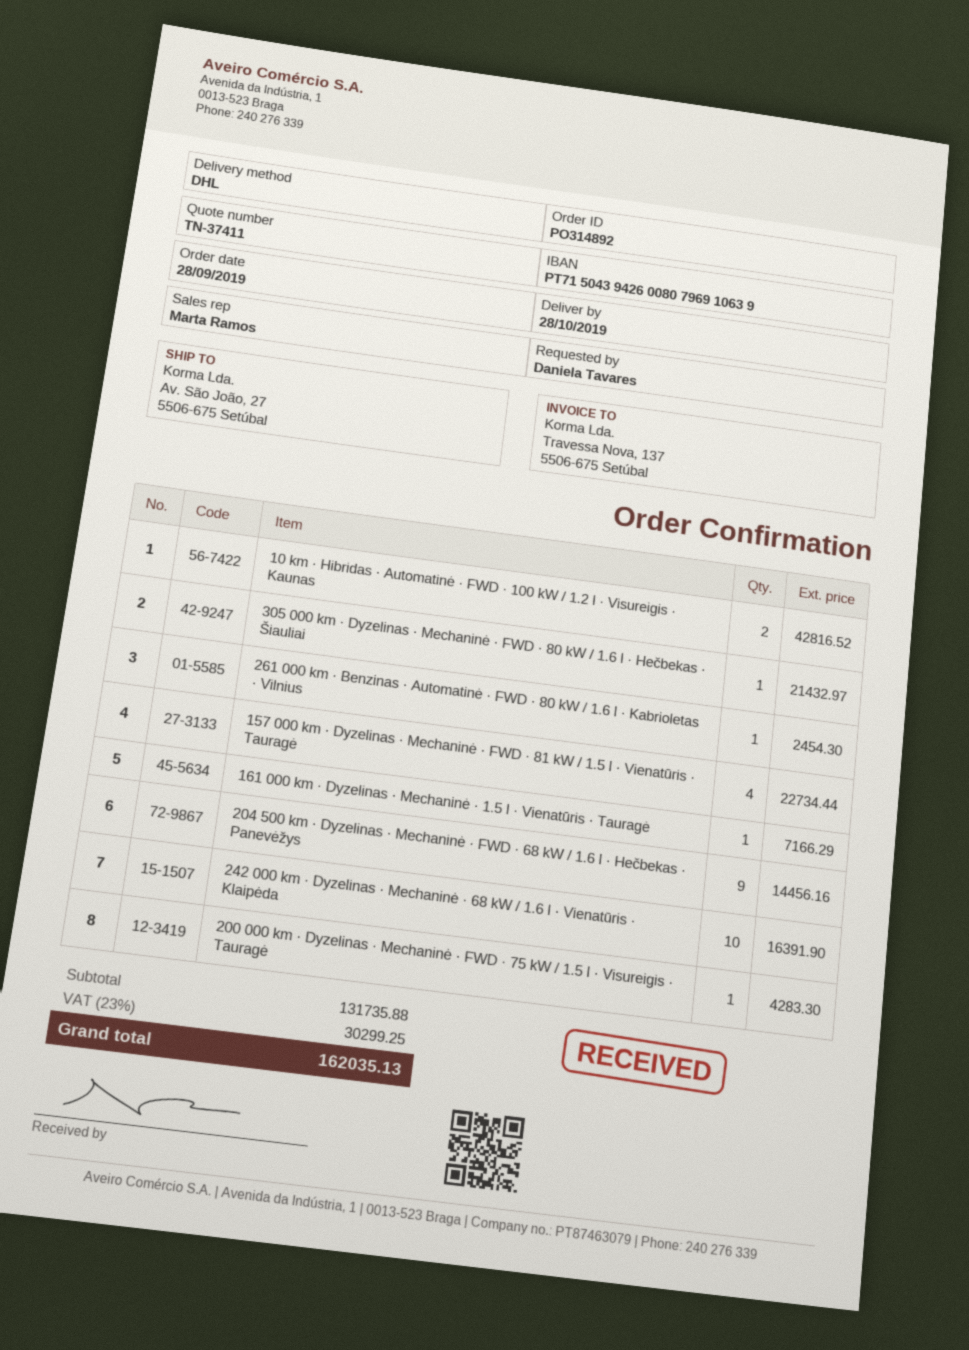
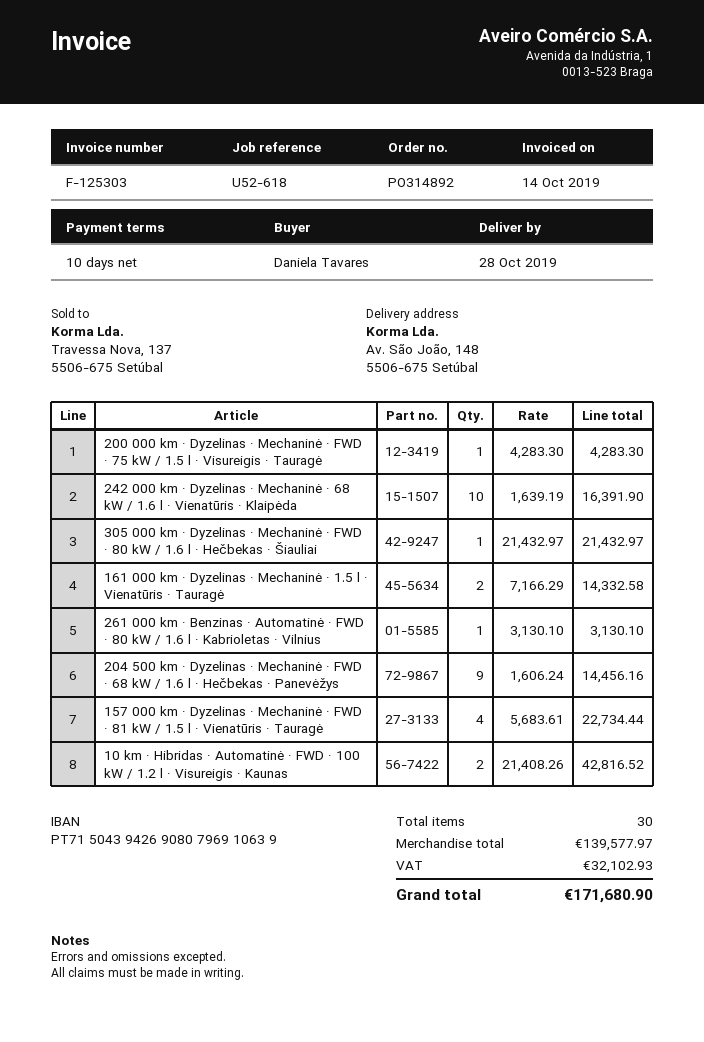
bank account: PT71504394260080796910639 -> PT71504394269080796910639
ship to: Av. São João, 27, 5506-675 Setúbal -> Av. São João, 148, 5506-675 Setúbal
261 000 km · Benzinas · Automatinė · FWD · 80 kW / 1.6 l · Kabrioletas · Vilnius: 1 for 2454.30 -> 1 for 3130.10
161 000 km · Dyzelinas · Mechaninė · 1.5 l · Vienatūris · Tauragė: 1 for 7166.29 -> 2 for 14332.58
subtotal: 131735.88 -> 139577.97
tax: 30299.25 -> 32102.93
total: 162035.13 -> 171680.90

